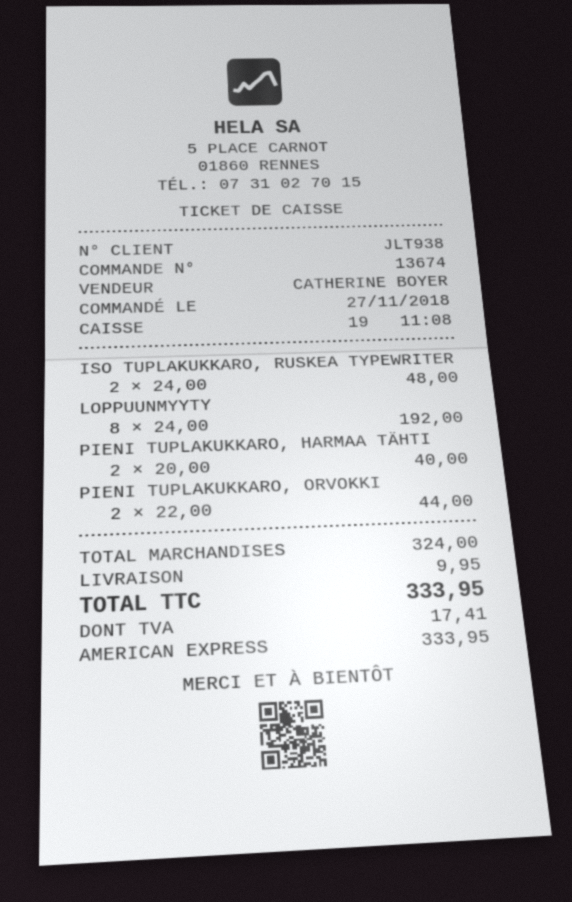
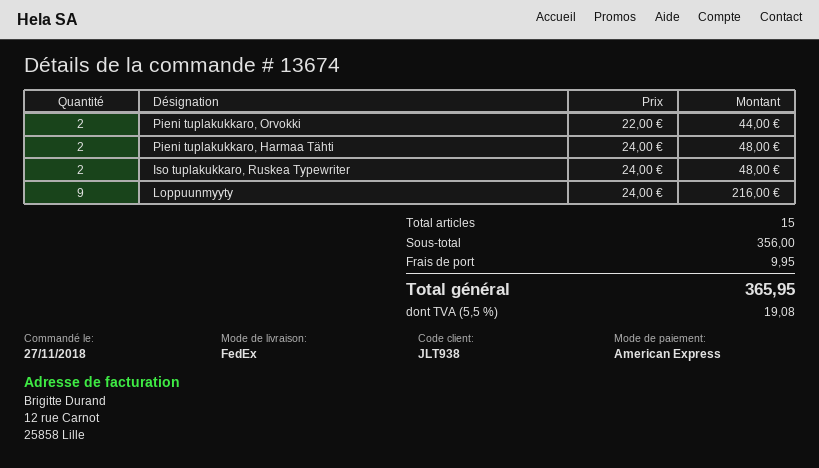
LOPPUUNMYYTY: 8 x 24.00 = 192.00 -> 9 x 24.00 = 216.00
PIENI TUPLAKUKKARO, HARMAA TÄHTI: 2 x 20.00 = 40.00 -> 2 x 24.00 = 48.00
subtotal: 324.00 -> 356.00
tax: 17.41 -> 19.08
total: 333.95 -> 365.95

